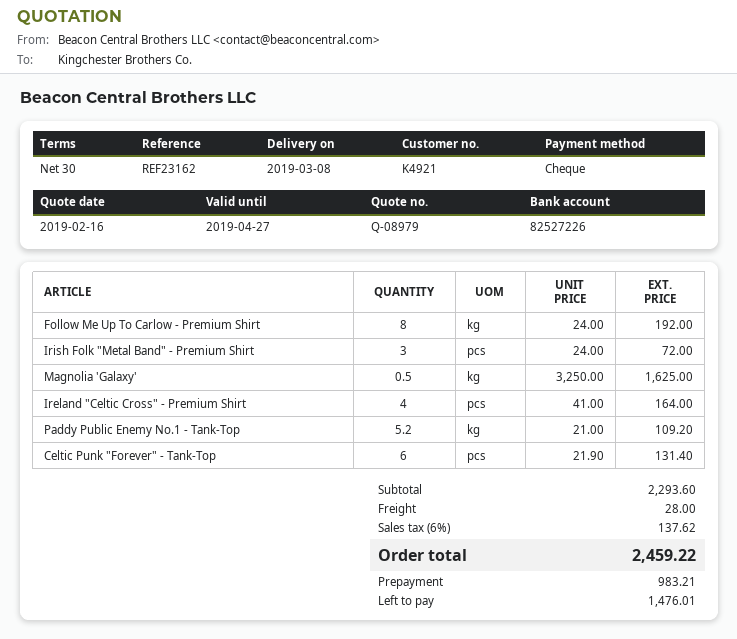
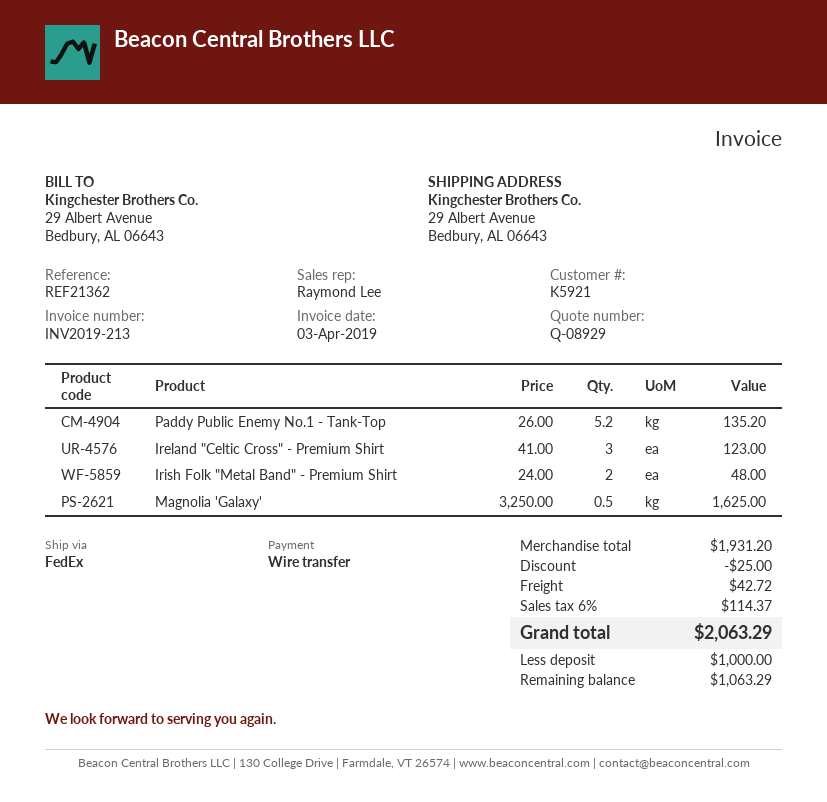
quote number: Q-08979 -> Q-08929
customer number: K4921 -> K5921
reference: REF23162 -> REF21362
payment method: cheque -> bank transfer
Follow Me Up To Carlow - Premium Shirt: 8 x 24.00 = 192.00 -> none
Irish Folk "Metal Band" - Premium Shirt: 3 x 24.00 = 72.00 -> 2 x 24.00 = 48.00
Ireland "Celtic Cross" - Premium Shirt: 4 x 41.00 = 164.00 -> 3 x 41.00 = 123.00
Paddy Public Enemy No.1 - Tank-Top: 5.2 x 21.00 = 109.20 -> 5.2 x 26.00 = 135.20
Celtic Punk "Forever" - Tank-Top: 6 x 21.90 = 131.40 -> none
subtotal: 2293.60 -> 1931.20
discount: none -> 25.00
shipping: 28.00 -> 42.72
tax: 6% = 137.62 -> 6% = 114.37
total: 2459.22 -> 2063.29
deposit: 983.21 -> 1000.00
balance: 1476.01 -> 1063.29

